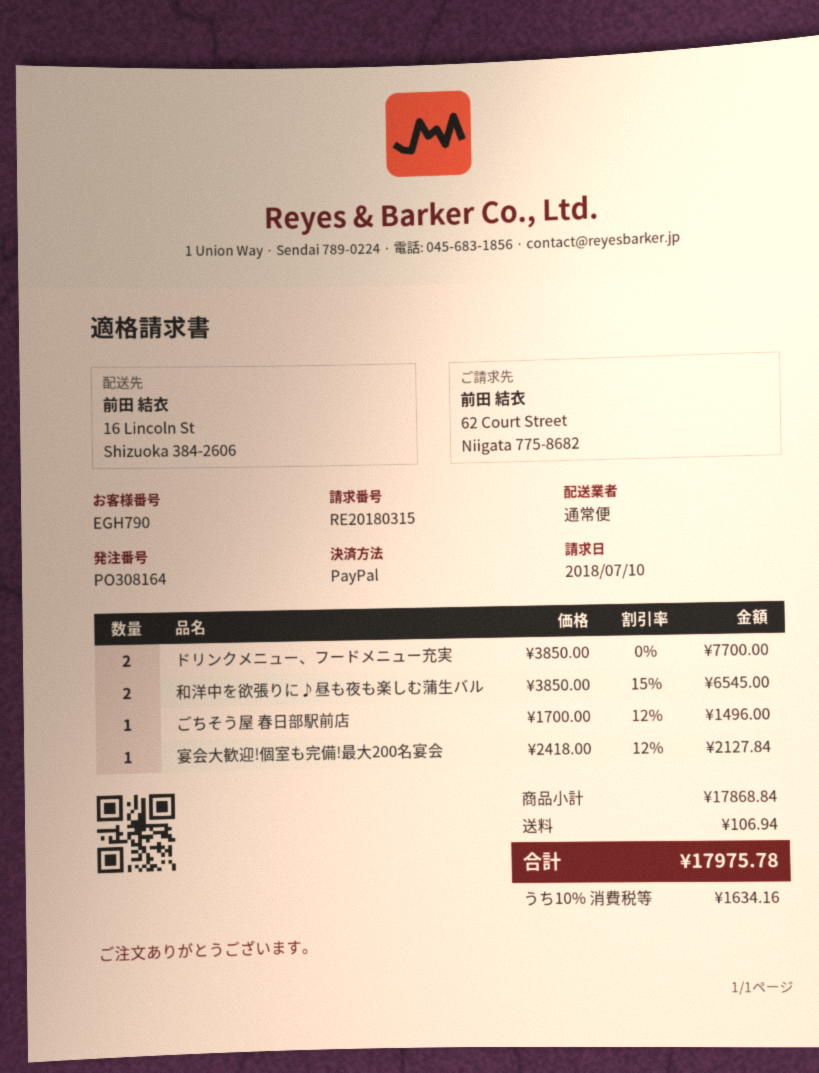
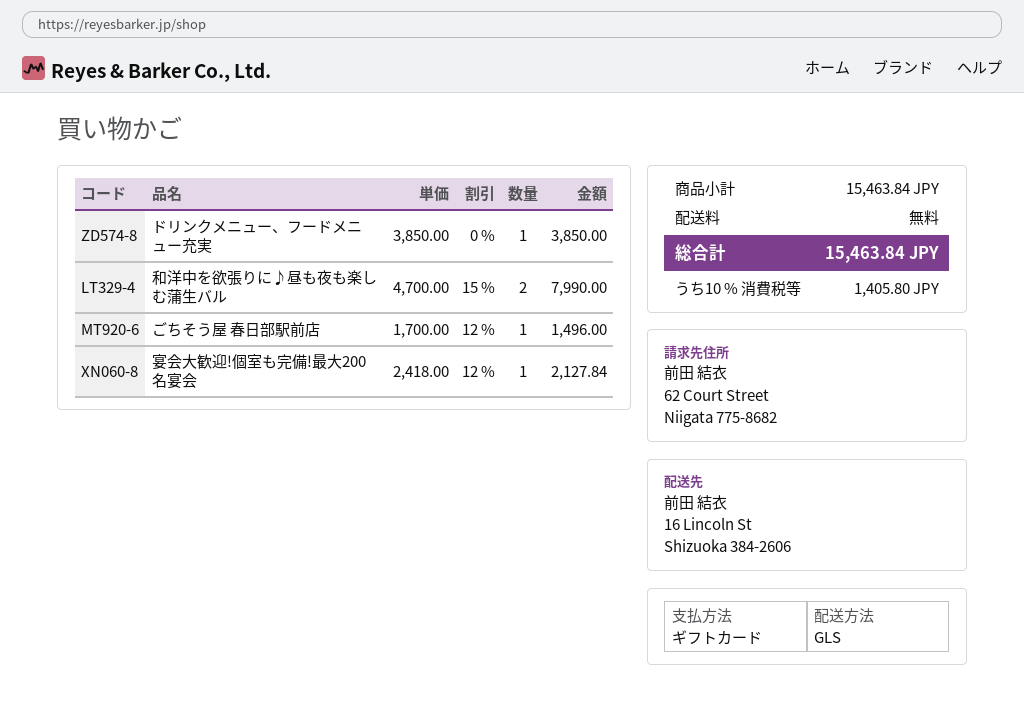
payment method: PayPal -> gift card
shipping method: standard -> GLS
ドリンクメニュー、フードメニュー充実: 2 x 3850.00 = 7700.00 -> 1 x 3850.00 = 3850.00
和洋中を欲張りに♪昼も夜も楽しむ蒲生バル: 2 x 3850.00 - 15% = 6545.00 -> 2 x 4700.00 - 15% = 7990.00
subtotal: 17868.84 -> 15463.84
shipping: 106.94 -> 0.00
tax: 10% = 1634.16 -> 10% = 1405.80
total: 17975.78 -> 15463.84

